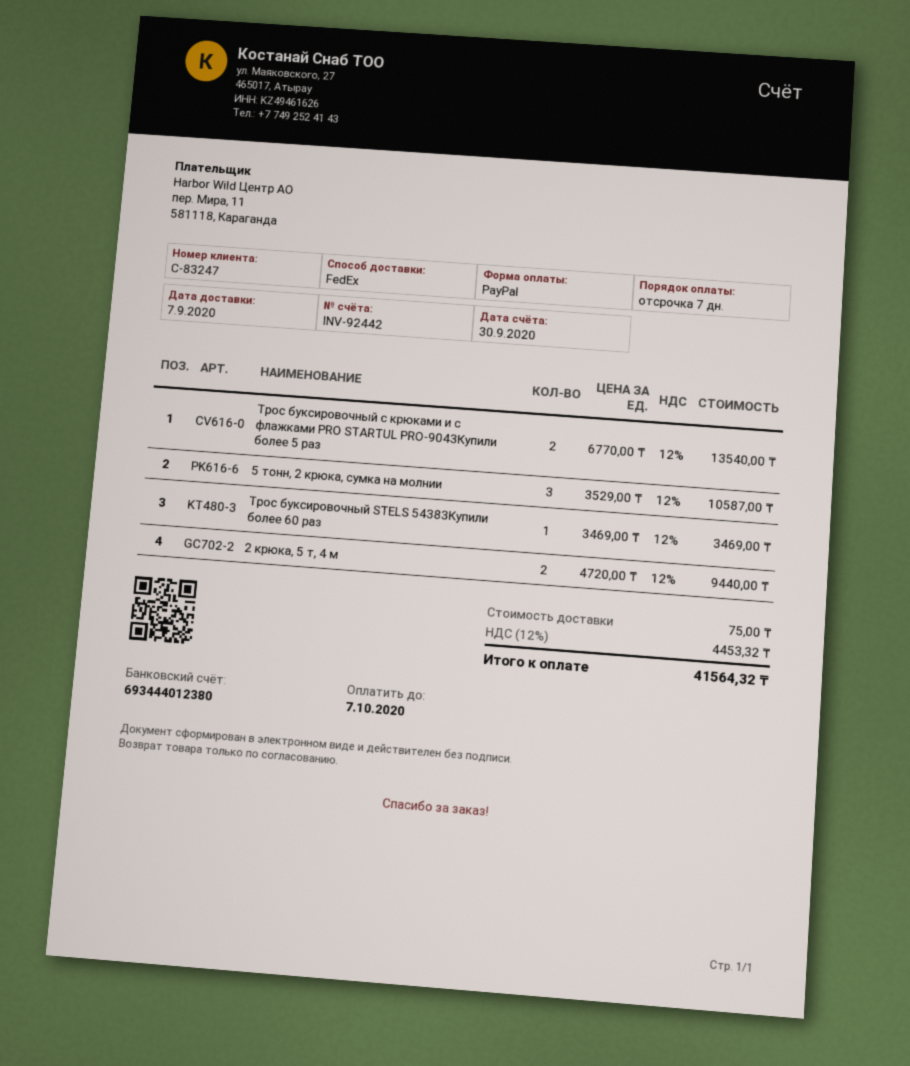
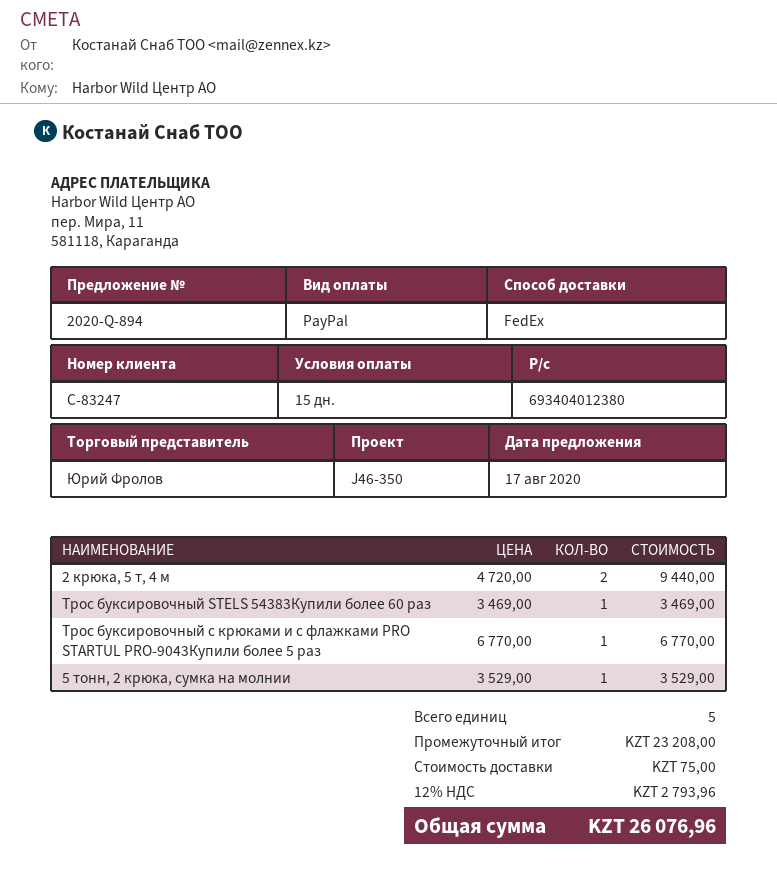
payment terms: 7 days -> 15 days
bank account: 693444012380 -> 693404012380
Трос буксировочный с крюками и с флажками PRO STARTUL PRO-9043Купили более 5 раз: 2 x 6770.00 = 13540.00 -> 1 x 6770.00 = 6770.00
5 тонн, 2 крюка, сумка на молнии: 3 x 3529.00 = 10587.00 -> 1 x 3529.00 = 3529.00
tax: 12% = 4453.32 -> 12% = 2793.96
total: 41564.32 -> 26076.96

